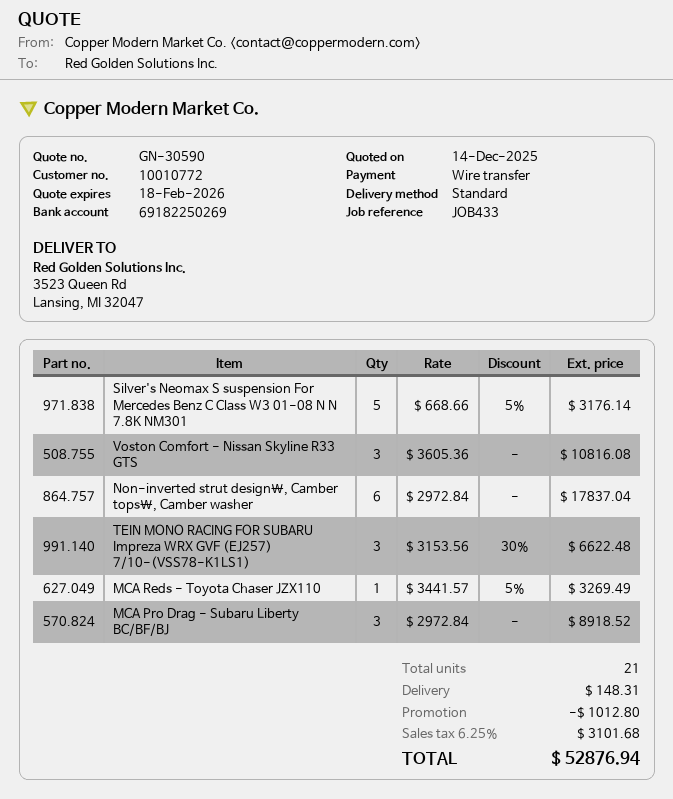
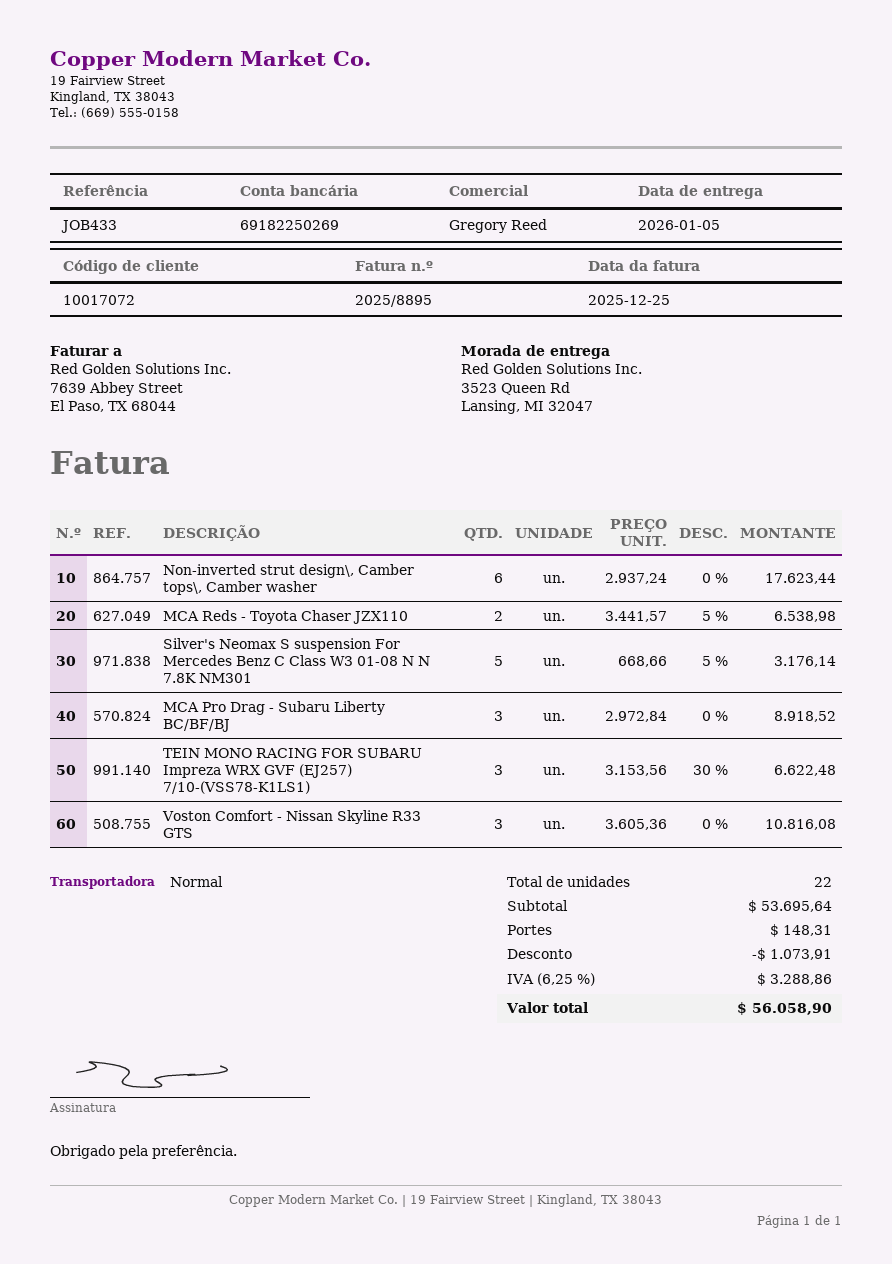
customer number: 10010772 -> 10017072
Non-inverted strut design\, Camber tops\, Camber washer: 6 x 2972.84 = 17837.04 -> 6 x 2937.24 = 17623.44
MCA Reds - Toyota Chaser JZX110: 1 x 3441.57 - 5% = 3269.49 -> 2 x 3441.57 - 5% = 6538.98
total quantity: 21 -> 22
discount: 1012.80 -> 1073.91
tax: 6.25% = 3101.68 -> 6.25% = 3288.86
total: 52876.94 -> 56058.90

